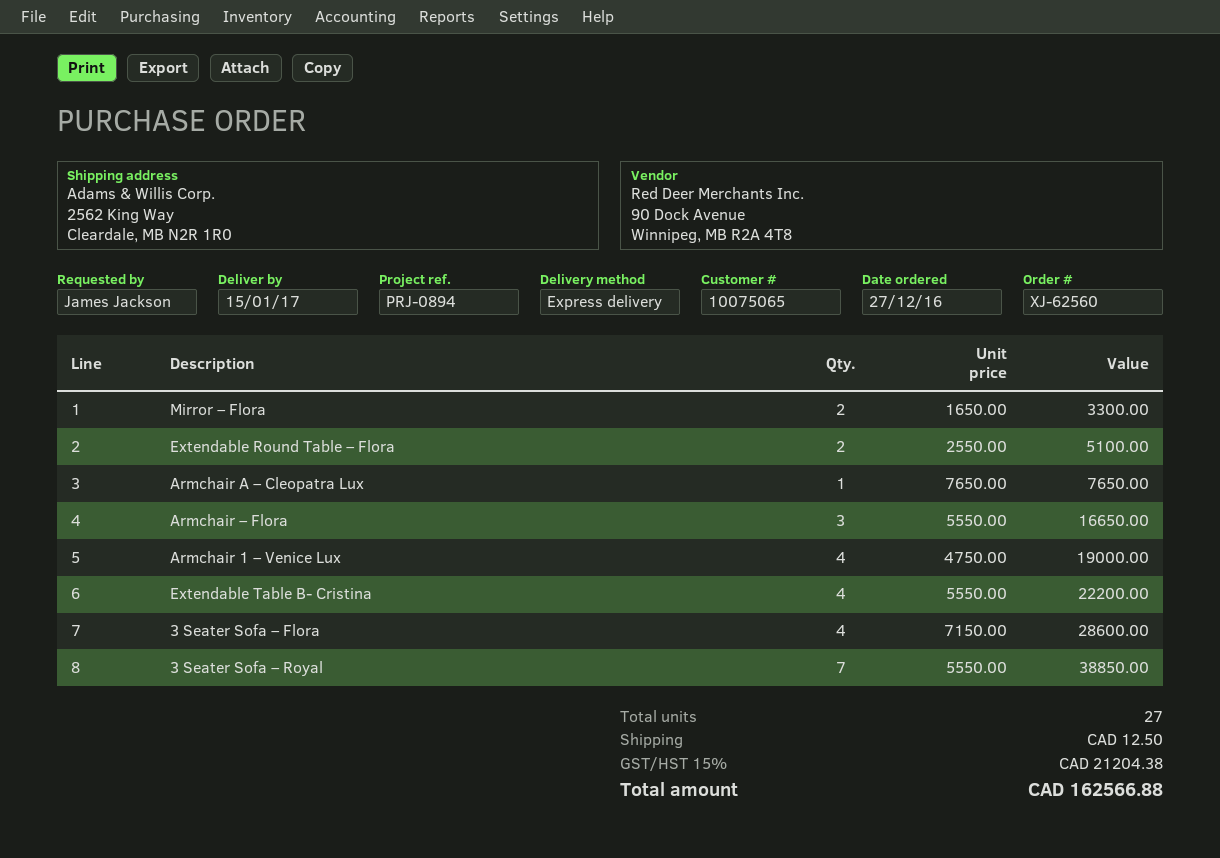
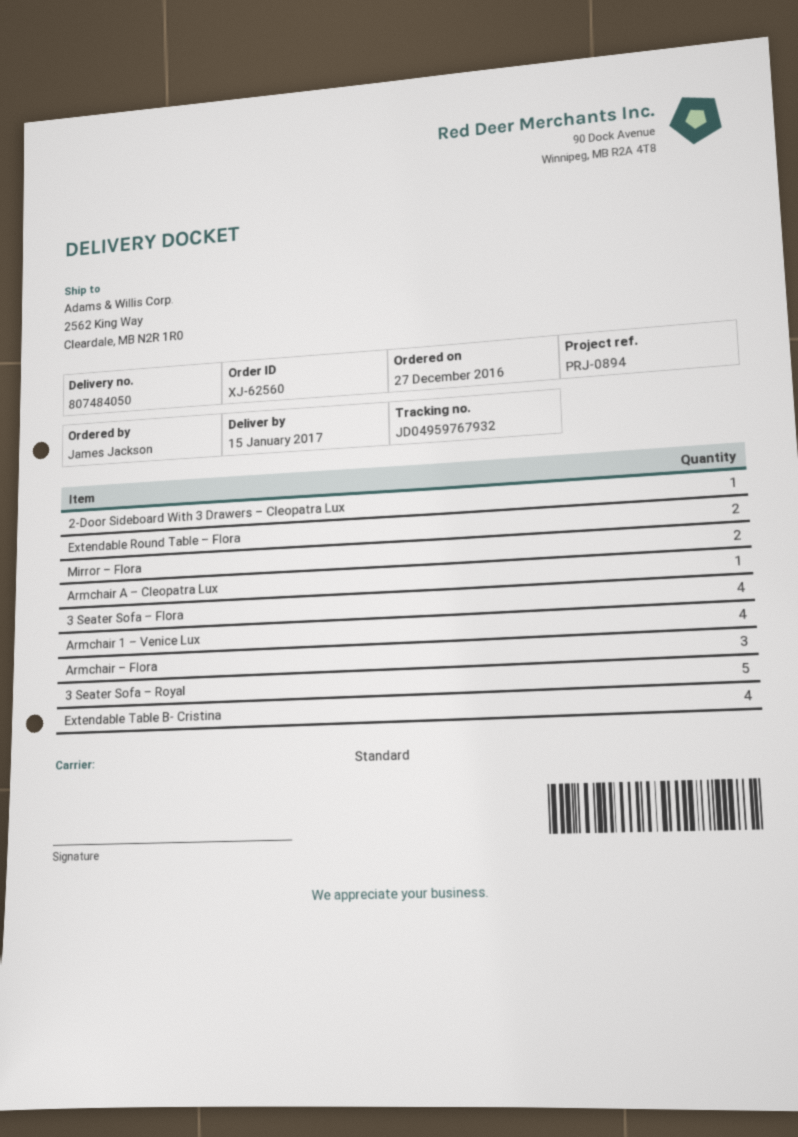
shipping method: express -> standard
3 Seater Sofa – Royal: 7 -> 5
2-Door Sideboard With 3 Drawers – Cleopatra Lux: none -> 1

